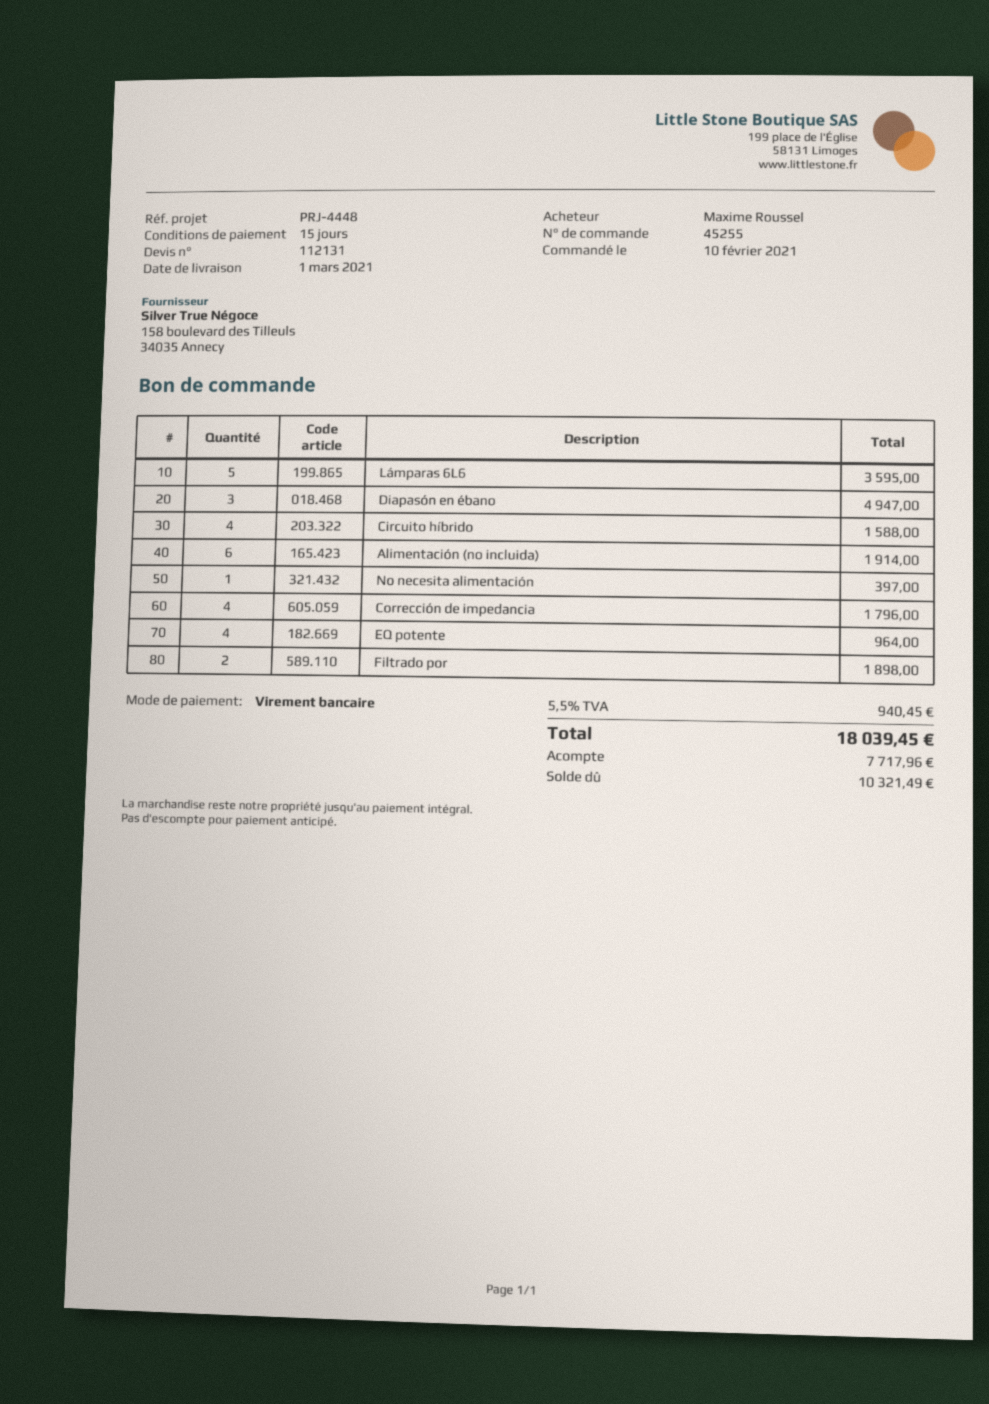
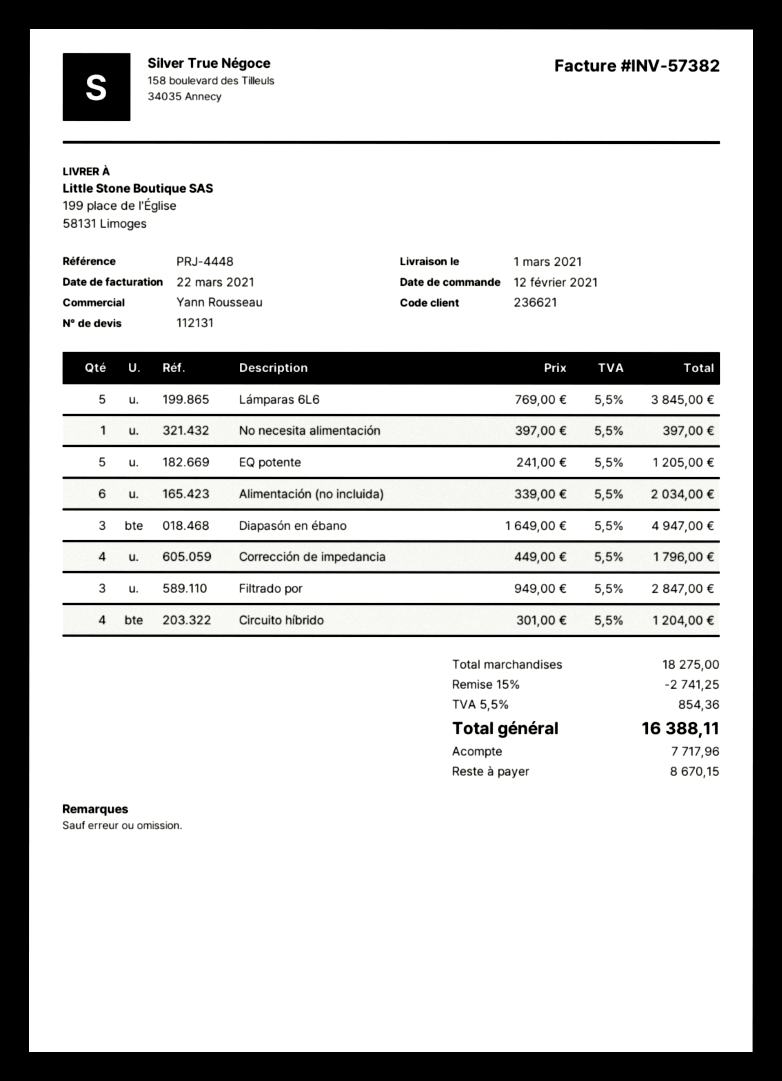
order date: 2021-02-10 -> 2021-02-12
Lámparas 6L6: 5 for 3595.00 -> 5 for 3845.00
Circuito híbrido: 4 for 1588.00 -> 4 for 1204.00
Alimentación (no incluida): 6 for 1914.00 -> 6 for 2034.00
EQ potente: 4 for 964.00 -> 5 for 1205.00
Filtrado por: 2 for 1898.00 -> 3 for 2847.00
discount: none -> 15% = 2741.25
tax: 5.5% = 940.45 -> 5.5% = 854.36
total: 18039.45 -> 16388.11
balance: 10321.49 -> 8670.15

